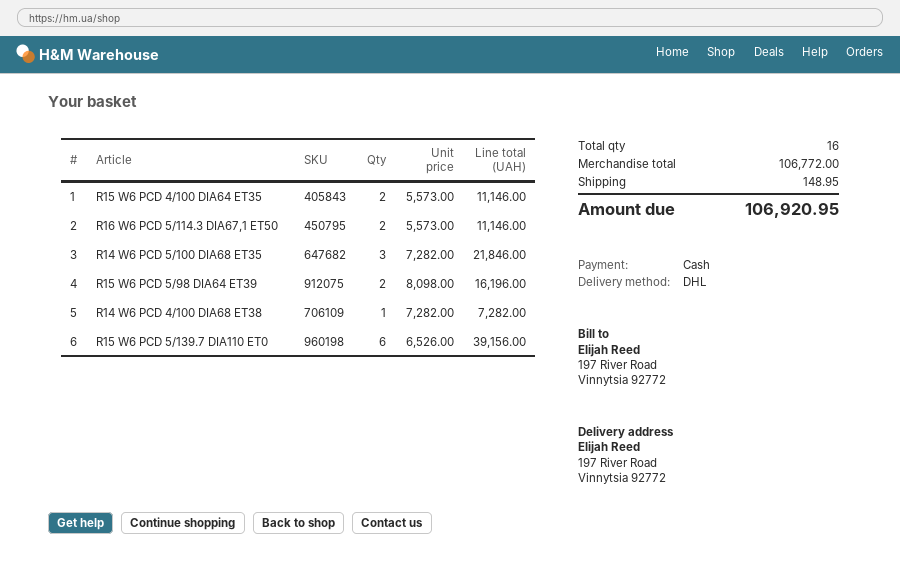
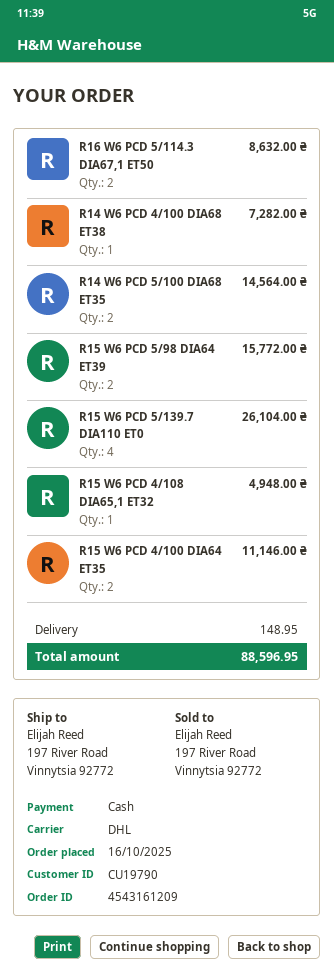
R16 W6 PCD 5/114.3 DIA67,1 ET50: 2 for 11146.00 -> 2 for 8632.00
R14 W6 PCD 5/100 DIA68 ET35: 3 for 21846.00 -> 2 for 14564.00
R15 W6 PCD 5/98 DIA64 ET39: 2 for 16196.00 -> 2 for 15772.00
R15 W6 PCD 5/139.7 DIA110 ET0: 6 for 39156.00 -> 4 for 26104.00
R15 W6 PCD 4/108 DIA65,1 ET32: none -> 1 for 4948.00
total: 106920.95 -> 88596.95

